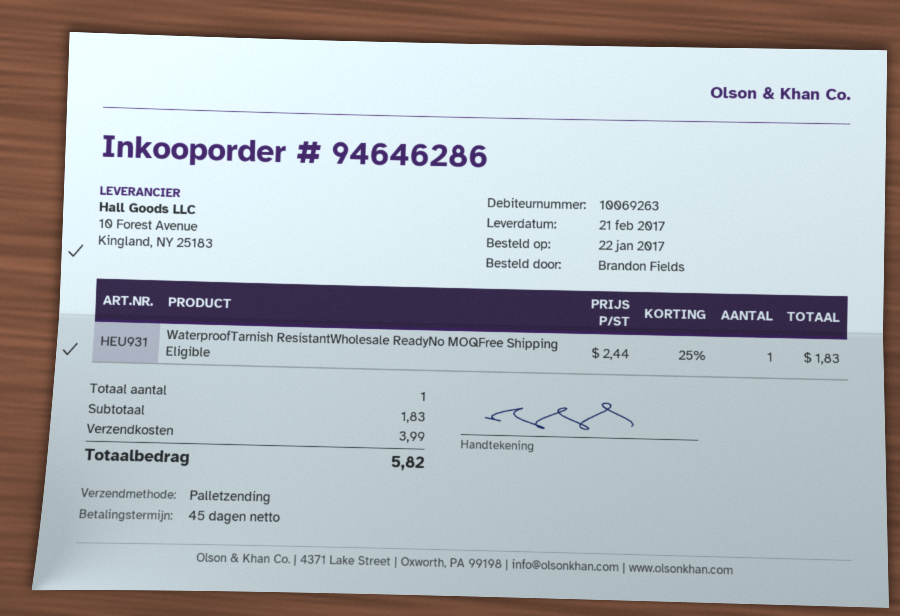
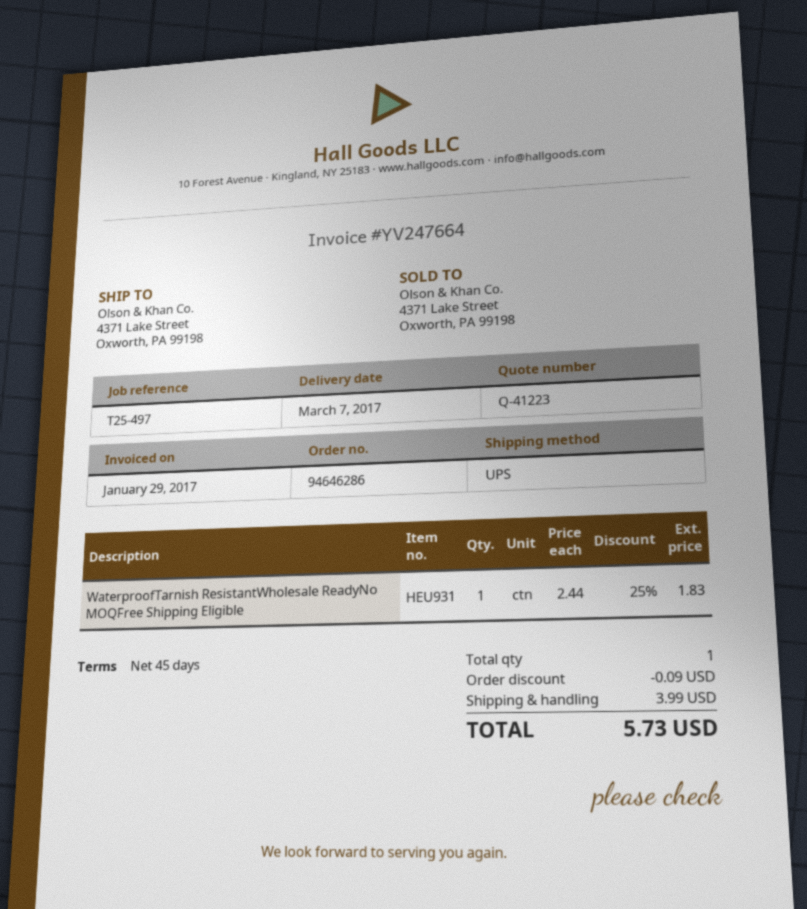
delivery date: 2017-02-21 -> 2017-03-07
shipping method: pallet freight -> UPS
discount: none -> 0.09
total: 5.82 -> 5.73

